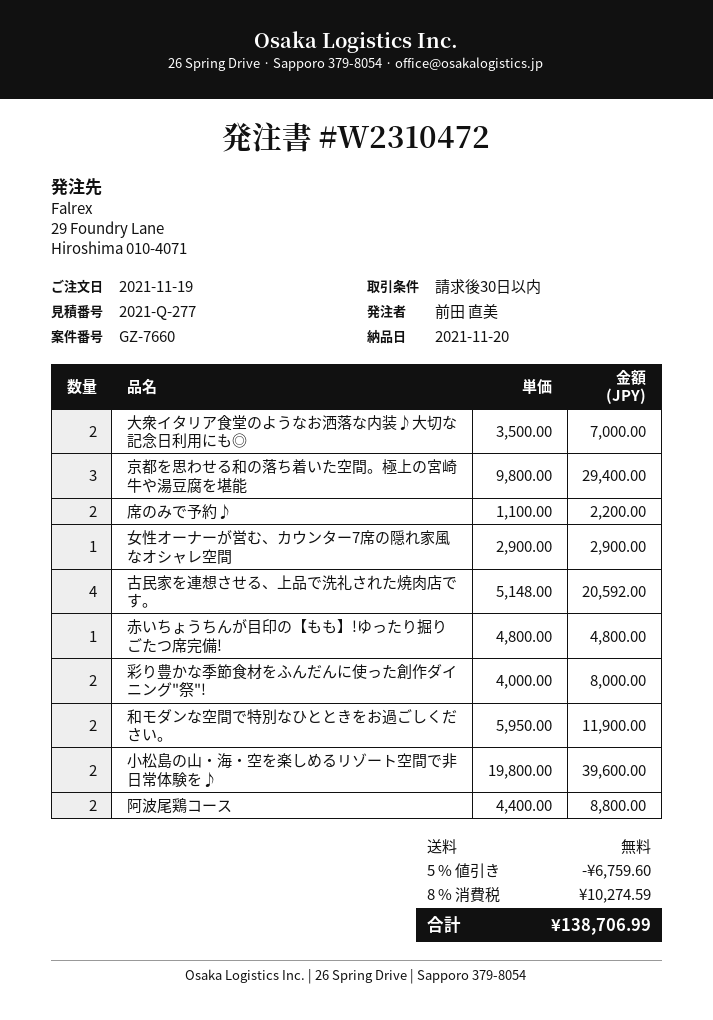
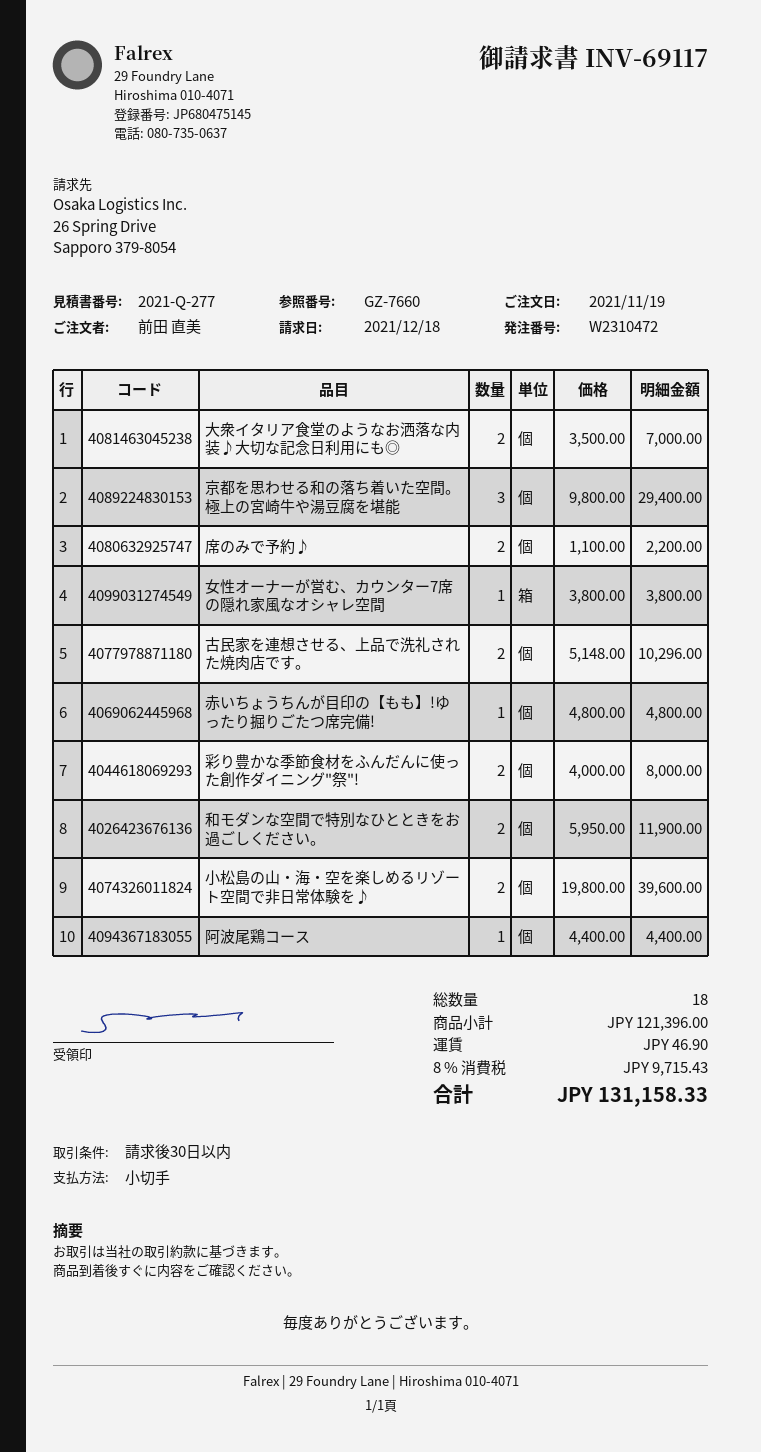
女性オーナーが営む、カウンター7席の隠れ家風なオシャレ空間: 1 x 2900.00 = 2900.00 -> 1 x 3800.00 = 3800.00
古民家を連想させる、上品で洗礼された焼肉店です。: 4 x 5148.00 = 20592.00 -> 2 x 5148.00 = 10296.00
阿波尾鶏コース: 2 x 4400.00 = 8800.00 -> 1 x 4400.00 = 4400.00
discount: 5% = 6759.60 -> none
shipping: 0.00 -> 46.90
tax: 8% = 10274.59 -> 8% = 9715.43
total: 138706.99 -> 131158.33

